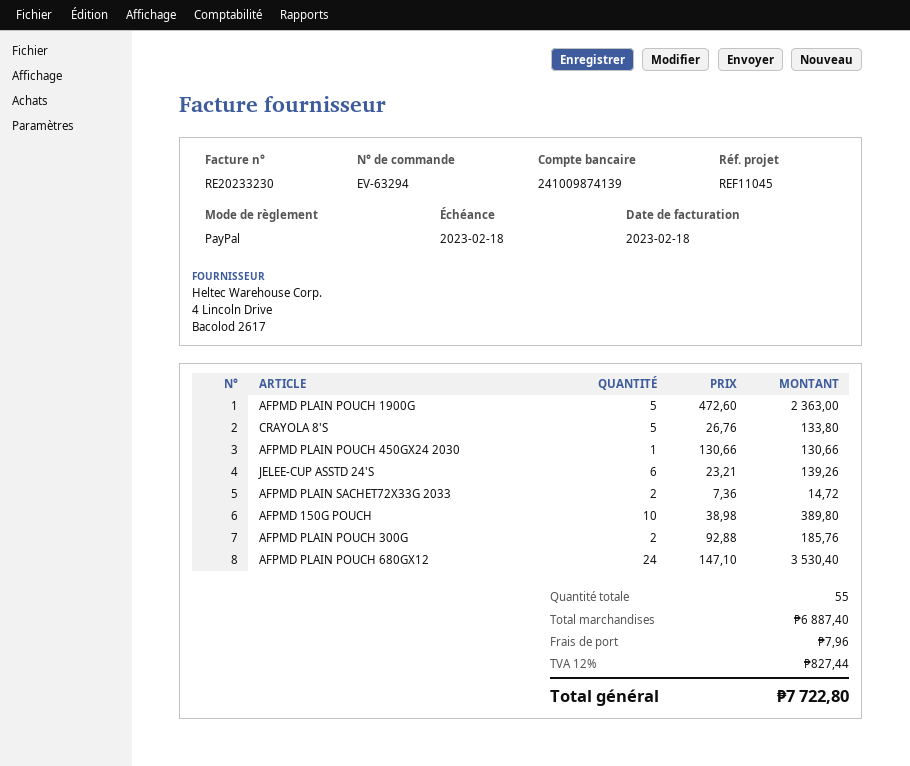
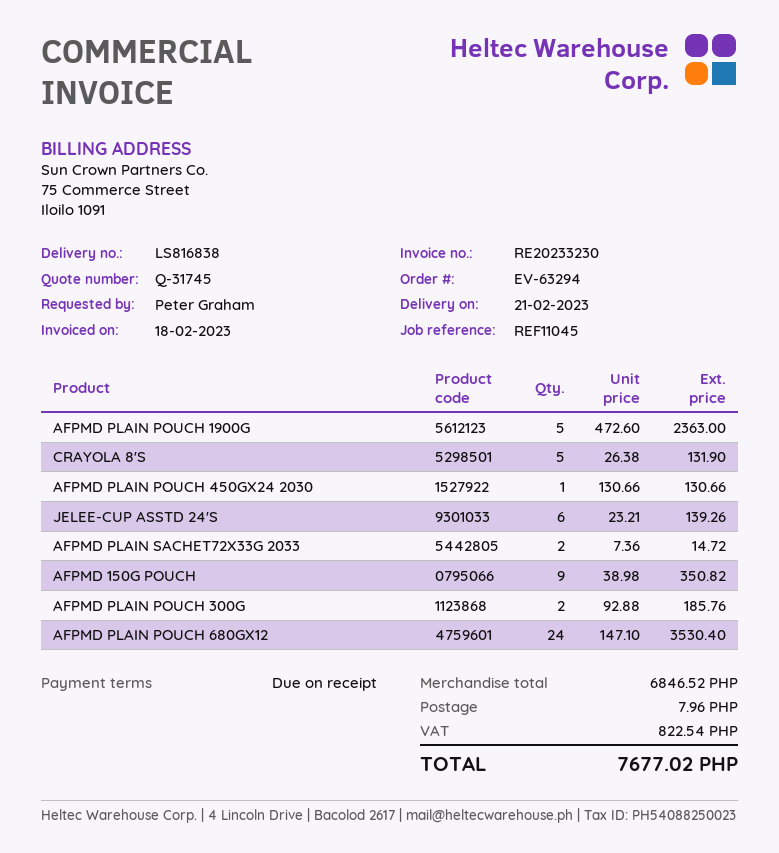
CRAYOLA 8'S: 5 x 26.76 = 133.80 -> 5 x 26.38 = 131.90
AFPMD 150G POUCH: 10 x 38.98 = 389.80 -> 9 x 38.98 = 350.82
subtotal: 6887.40 -> 6846.52
tax: 827.44 -> 822.54
total: 7722.80 -> 7677.02

